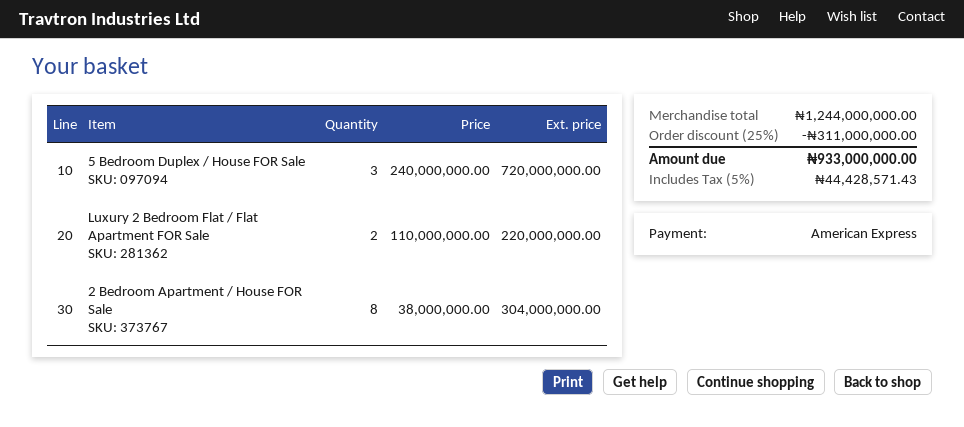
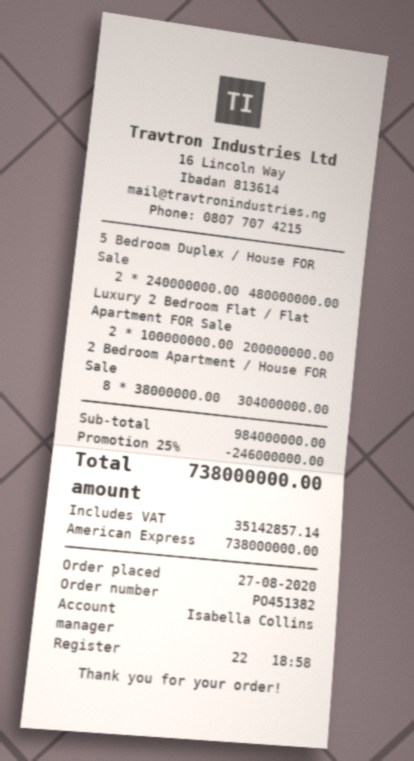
5 Bedroom Duplex / House FOR Sale: 3 x 240000000.00 = 720000000.00 -> 2 x 240000000.00 = 480000000.00
Luxury 2 Bedroom Flat / Flat Apartment FOR Sale: 2 x 110000000.00 = 220000000.00 -> 2 x 100000000.00 = 200000000.00
subtotal: 1244000000.00 -> 984000000.00
discount: 25% = 311000000.00 -> 25% = 246000000.00
tax: 44428571.43 -> 35142857.14
total: 933000000.00 -> 738000000.00

